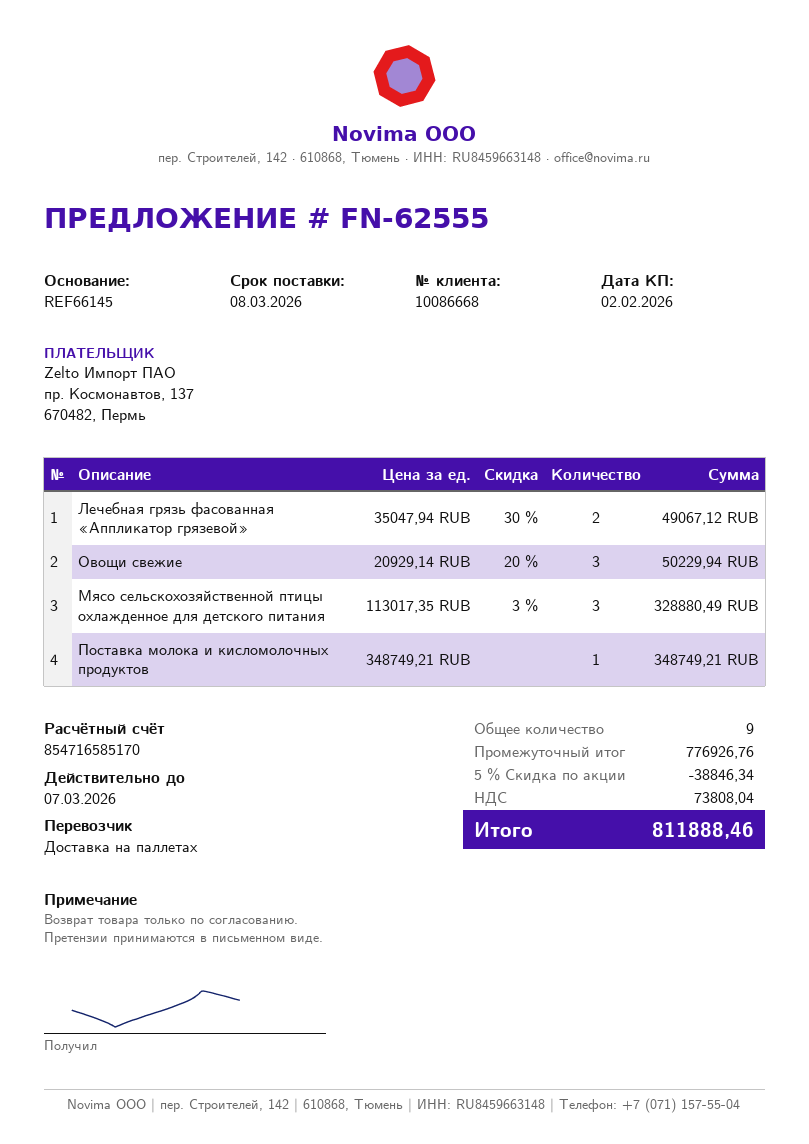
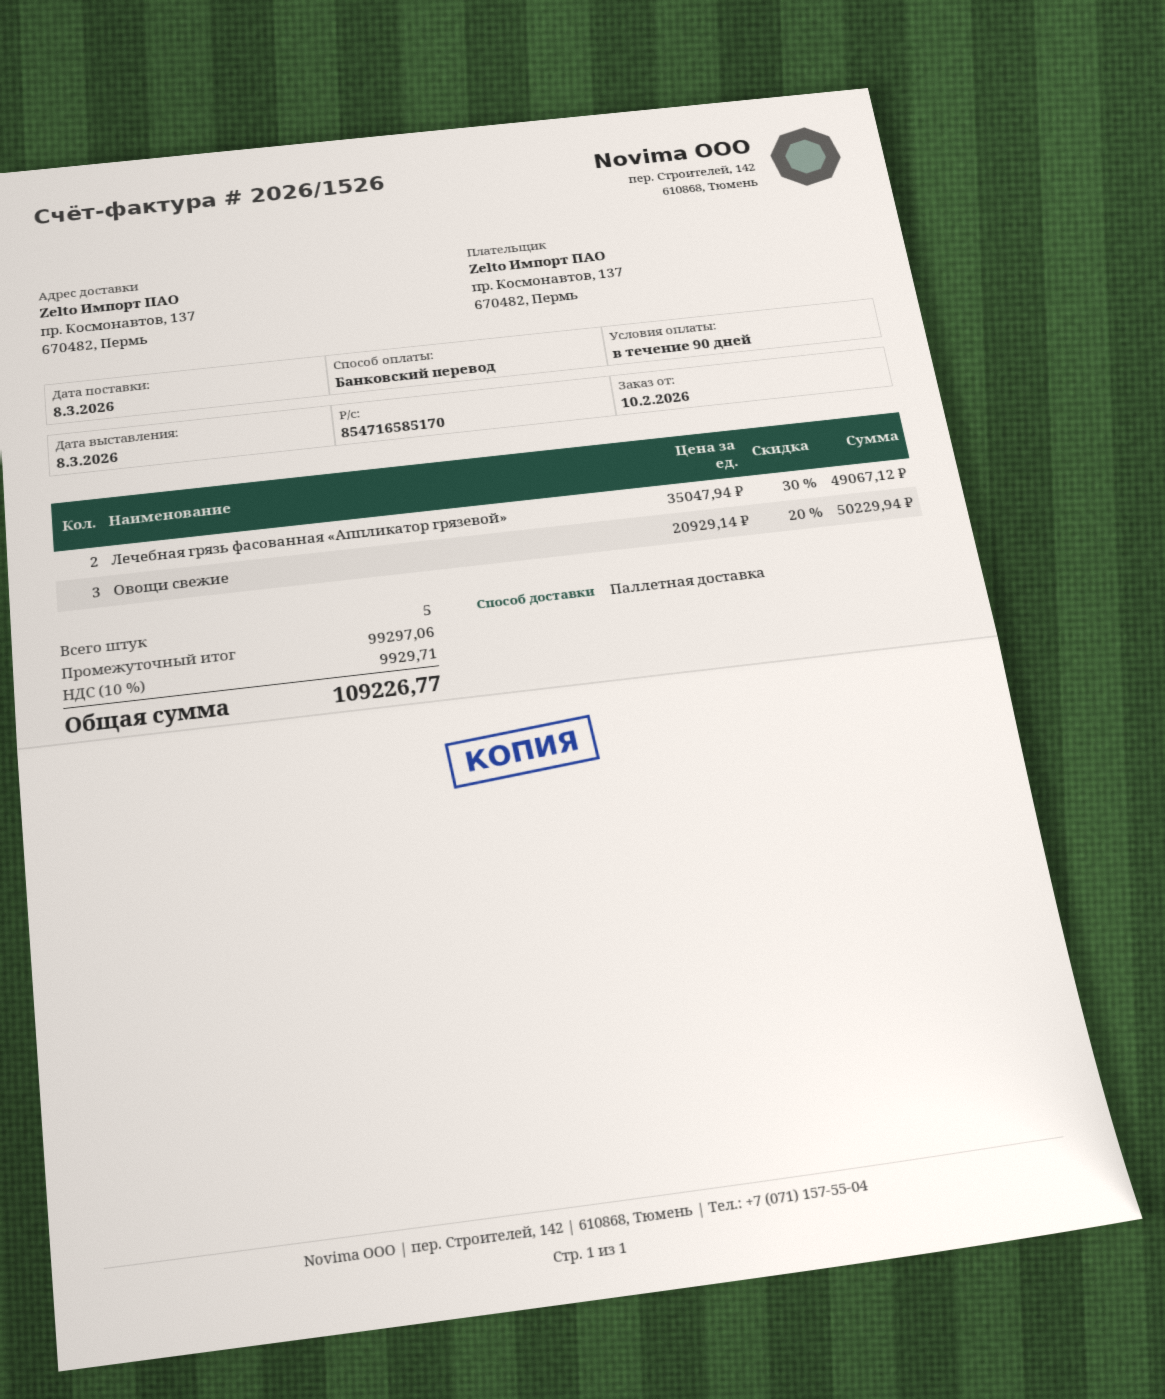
Мясо сельскохозяйственной птицы охлажденное для детского питания: 3 x 113017.35 - 3% = 328880.49 -> none
Поставка молока и кисломолочных продуктов: 1 x 348749.21 = 348749.21 -> none
total quantity: 9 -> 5
subtotal: 776926.76 -> 99297.06
discount: 5% = 38846.34 -> none
tax: 73808.04 -> 9929.71
total: 811888.46 -> 109226.77

